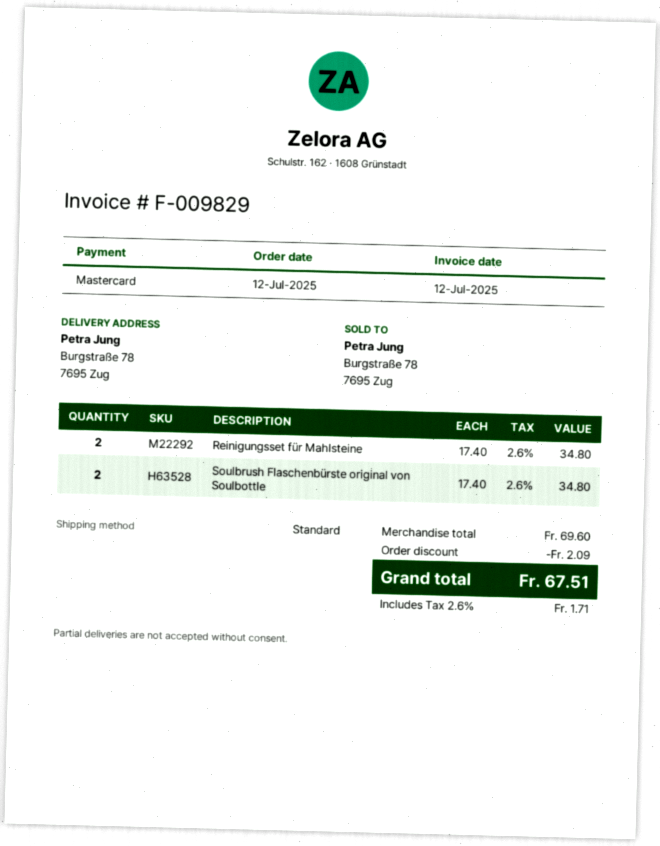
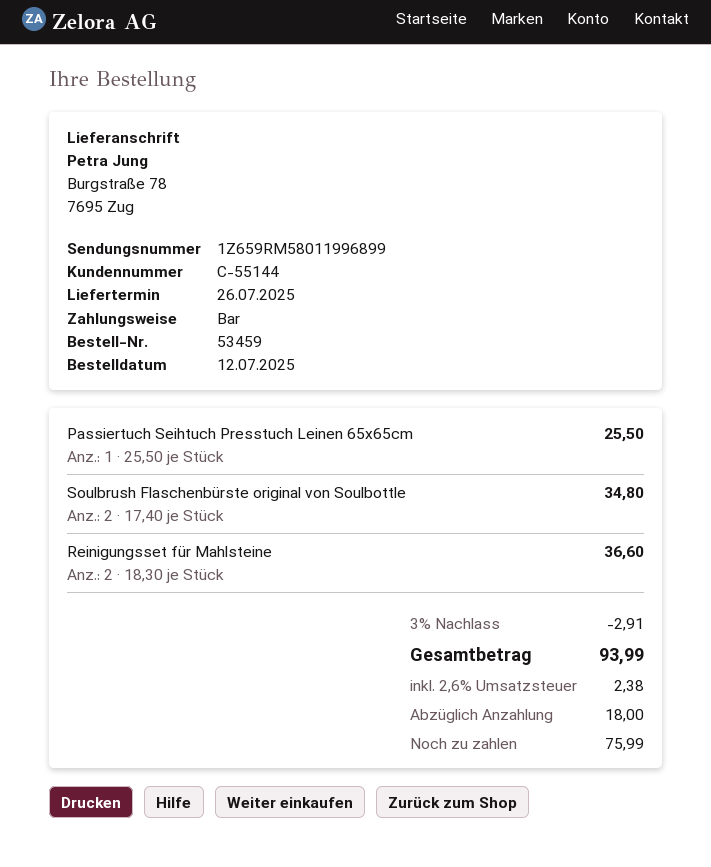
payment method: Mastercard -> cash
Reinigungsset für Mahlsteine: 2 x 17.40 = 34.80 -> 2 x 18.30 = 36.60
Passiertuch Seihtuch Presstuch Leinen 65x65cm: none -> 1 x 25.50 = 25.50
discount: 2.09 -> 2.91
tax: 2.6% = 1.71 -> 2.6% = 2.38
total: 67.51 -> 93.99

